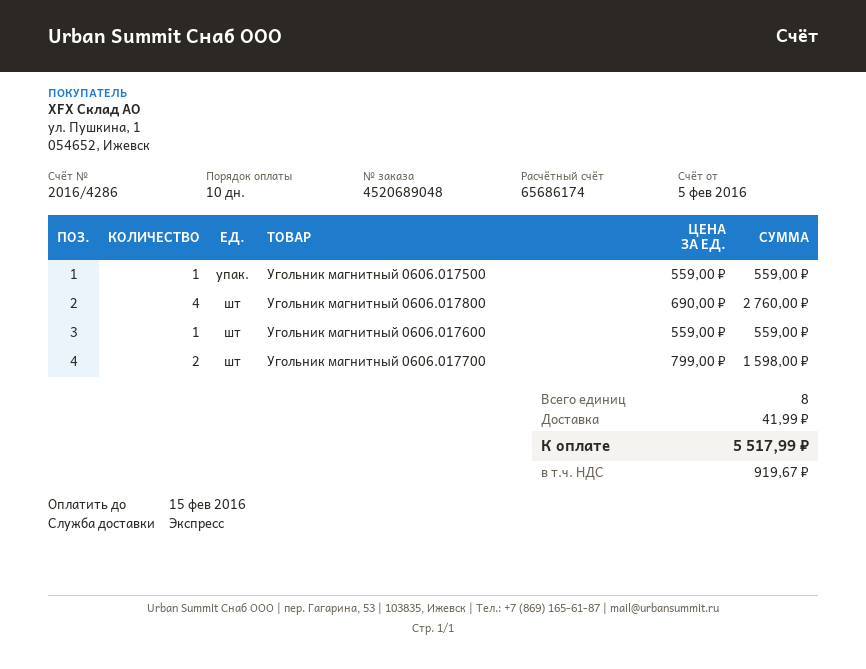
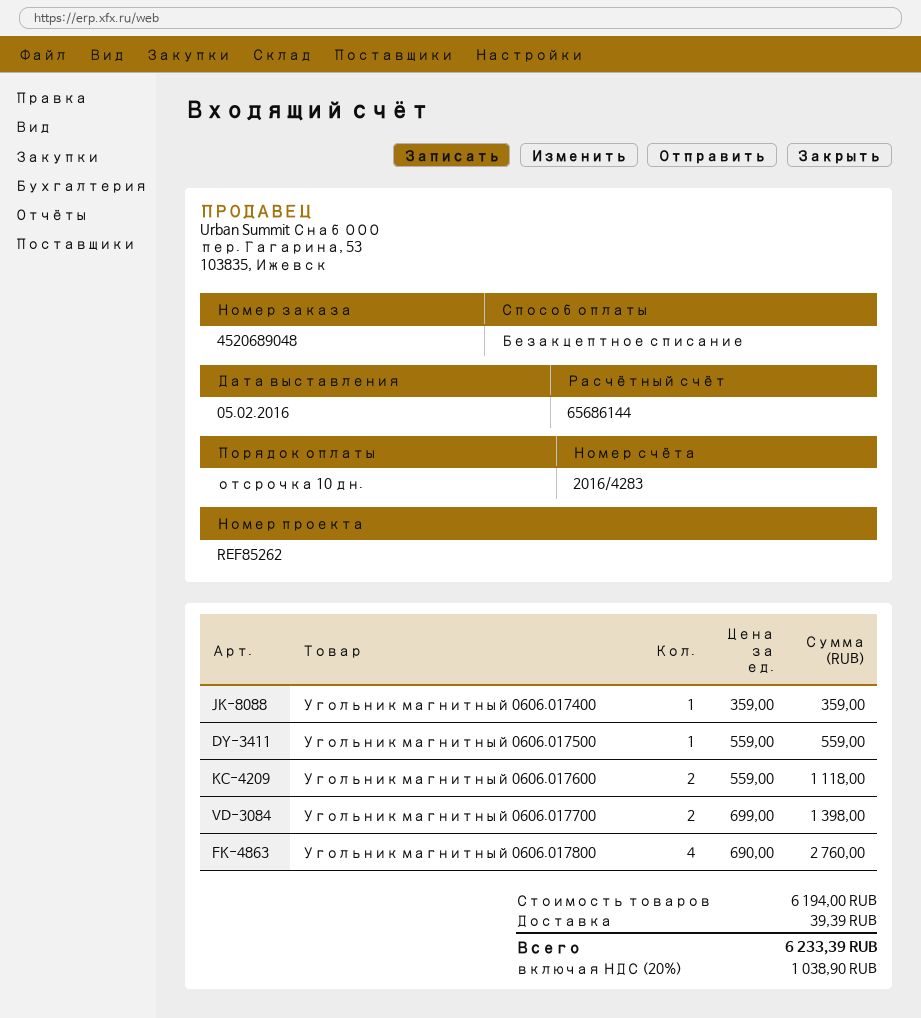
invoice number: 2016/4286 -> 2016/4283
bank account: 65686174 -> 65686144
Угольник магнитный 0606.017600: 1 x 559.00 = 559.00 -> 2 x 559.00 = 1118.00
Угольник магнитный 0606.017700: 2 x 799.00 = 1598.00 -> 2 x 699.00 = 1398.00
Угольник магнитный 0606.017400: none -> 1 x 359.00 = 359.00
shipping: 41.99 -> 39.39
tax: 919.67 -> 1038.90
total: 5517.99 -> 6233.39

